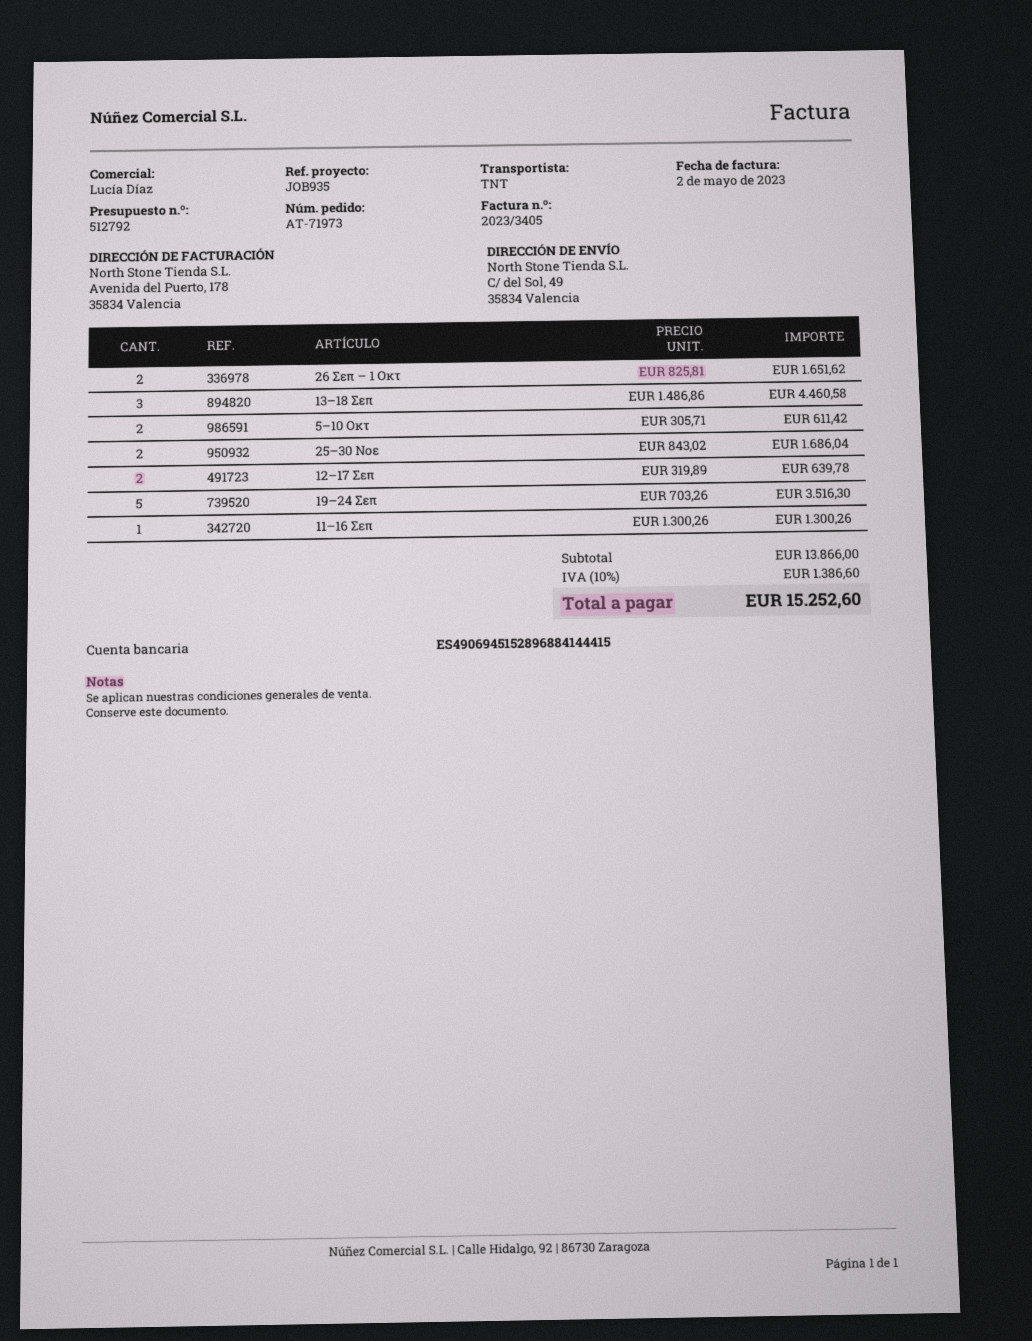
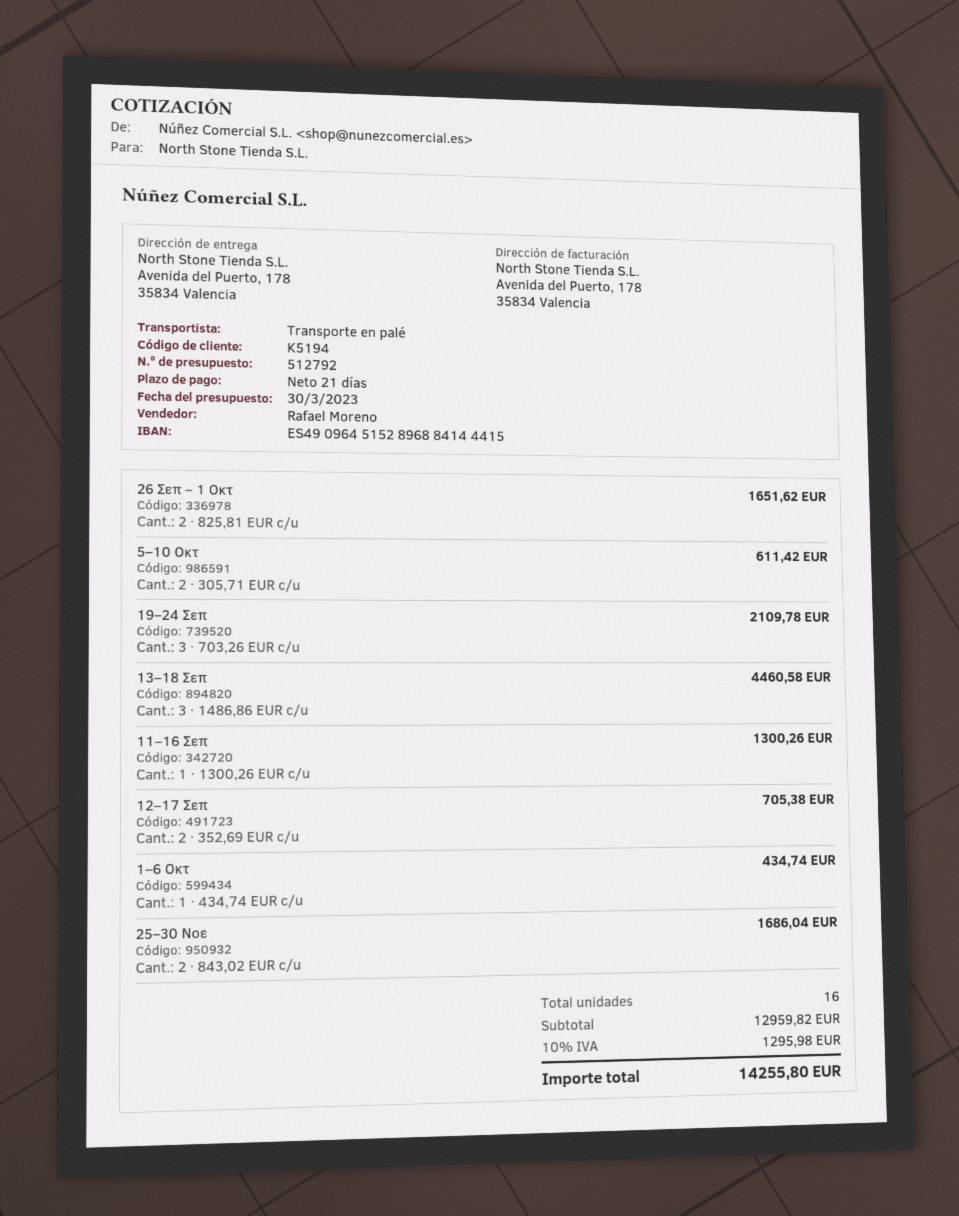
sales rep: Lucía Díaz -> Rafael Moreno
bank account: ES4906945152896884144415 -> ES4909645152896884144415
shipping method: TNT -> pallet freight
ship to: C/ del Sol, 49, 35834 Valencia -> Avenida del Puerto, 178, 35834 Valencia
12–17 Σεπ: 2 x 319.89 = 639.78 -> 2 x 352.69 = 705.38
19–24 Σεπ: 5 x 703.26 = 3516.30 -> 3 x 703.26 = 2109.78
1–6 Οκτ: none -> 1 x 434.74 = 434.74
subtotal: 13866.00 -> 12959.82
tax: 10% = 1386.60 -> 10% = 1295.98
total: 15252.60 -> 14255.80

